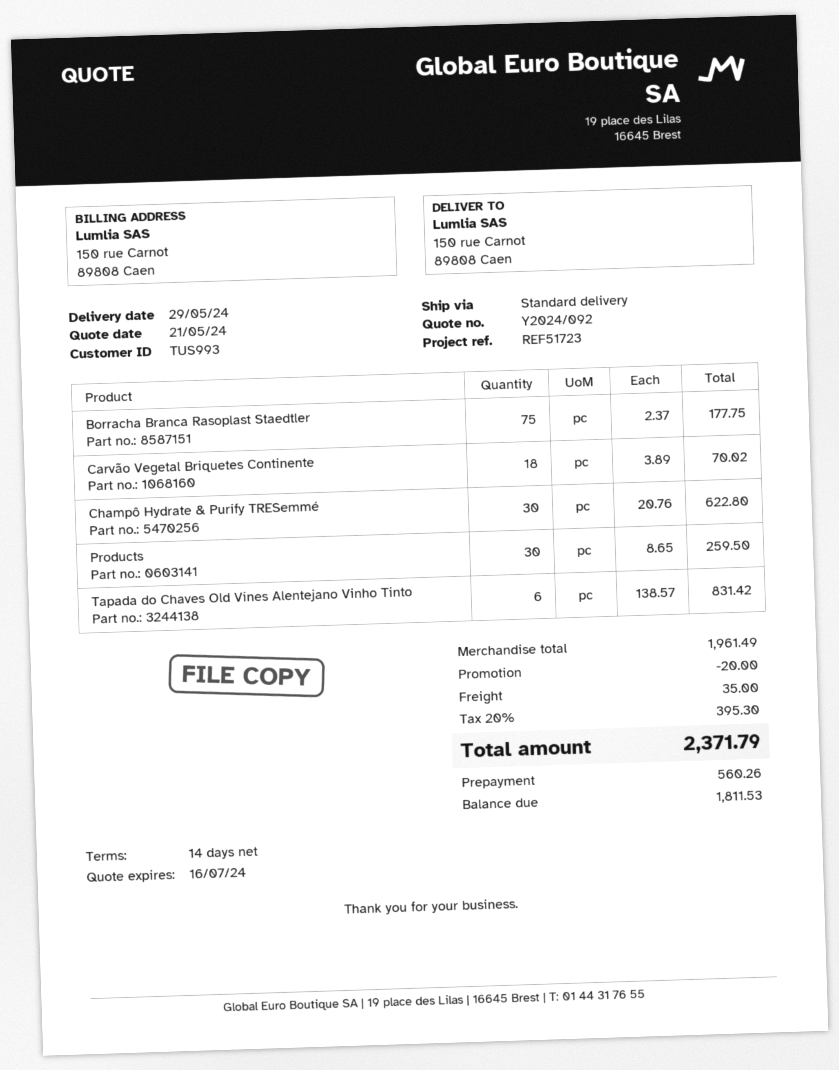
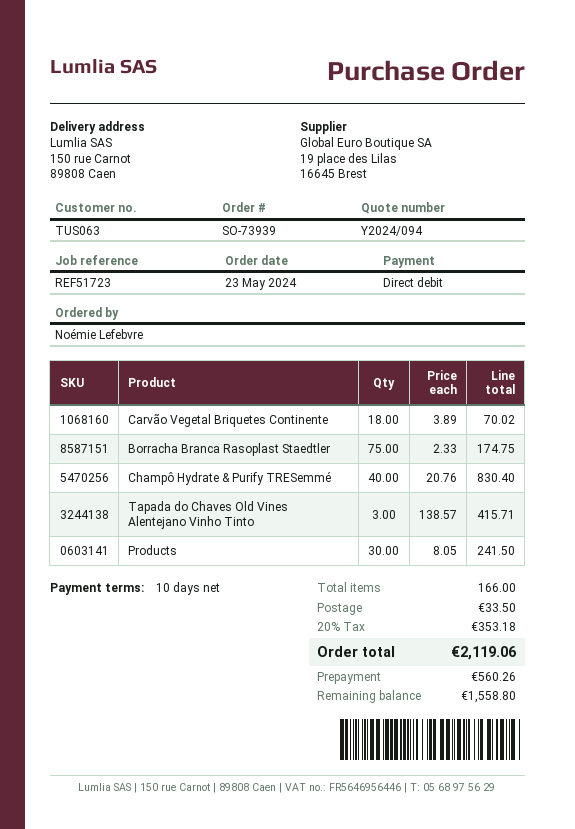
quote number: Y2024/092 -> Y2024/094
payment terms: 14 days -> 10 days
customer number: TUS993 -> TUS063
Borracha Branca Rasoplast Staedtler: 75 x 2.37 = 177.75 -> 75 x 2.33 = 174.75
Champô Hydrate & Purify TRESemmé: 30 x 20.76 = 622.80 -> 40 x 20.76 = 830.40
Products: 30 x 8.65 = 259.50 -> 30 x 8.05 = 241.50
Tapada do Chaves Old Vines Alentejano Vinho Tinto: 6 x 138.57 = 831.42 -> 3 x 138.57 = 415.71
discount: 20.00 -> none
shipping: 35.00 -> 33.50
tax: 20% = 395.30 -> 20% = 353.18
total: 2371.79 -> 2119.06
balance: 1811.53 -> 1558.80

